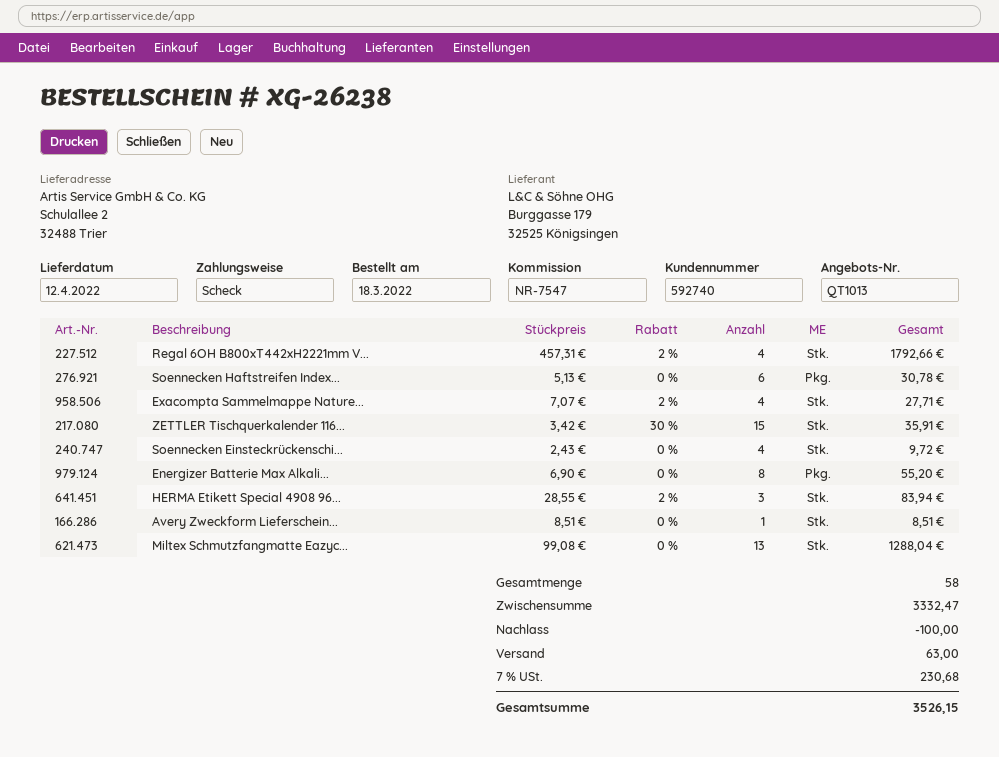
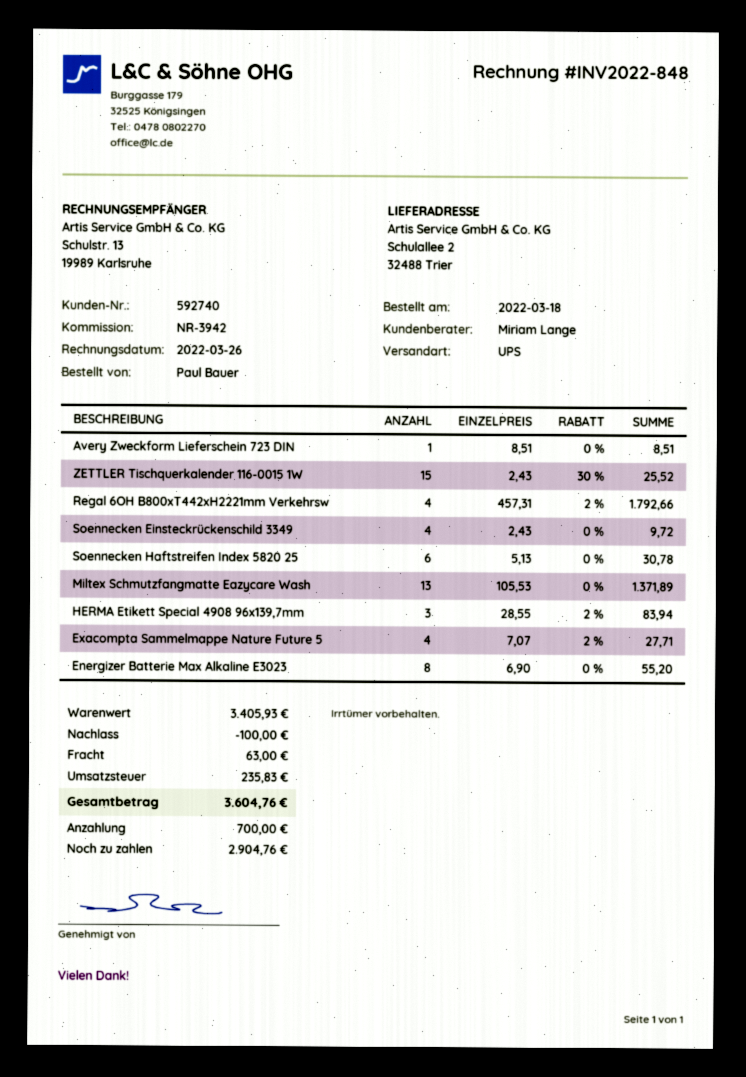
reference: NR-7547 -> NR-3942
ZETTLER Tischquerkalender 116...: 15 x 3.42 - 30% = 35.91 -> 15 x 2.43 - 30% = 25.52
Miltex Schmutzfangmatte Eazyc...: 13 x 99.08 = 1288.04 -> 13 x 105.53 = 1371.89
subtotal: 3332.47 -> 3405.93
tax: 230.68 -> 235.83
total: 3526.15 -> 3604.76

